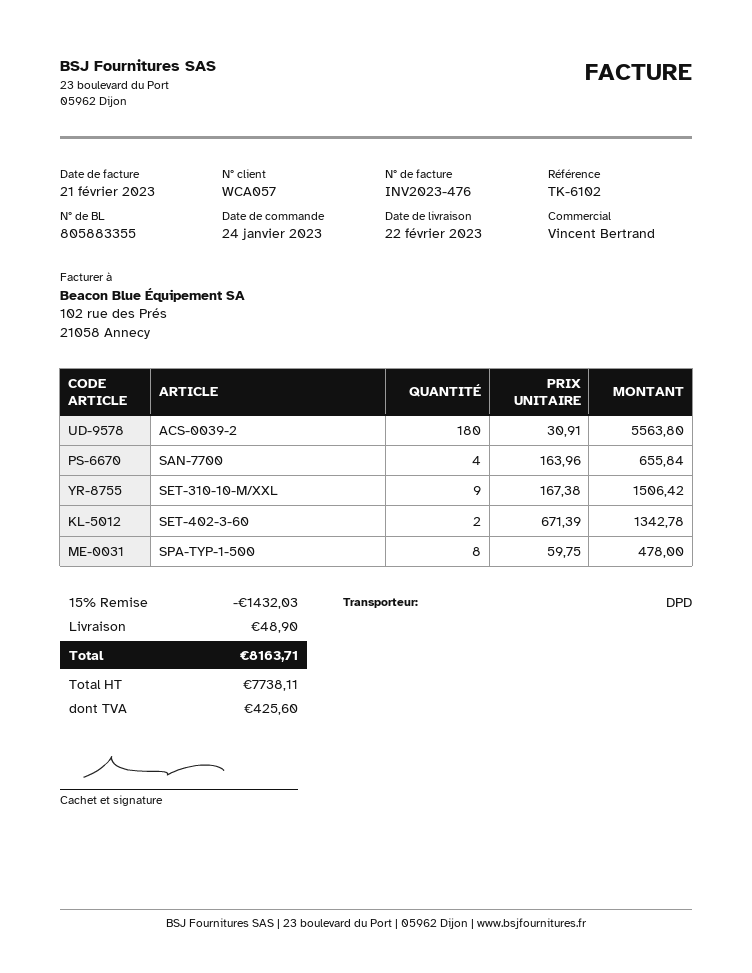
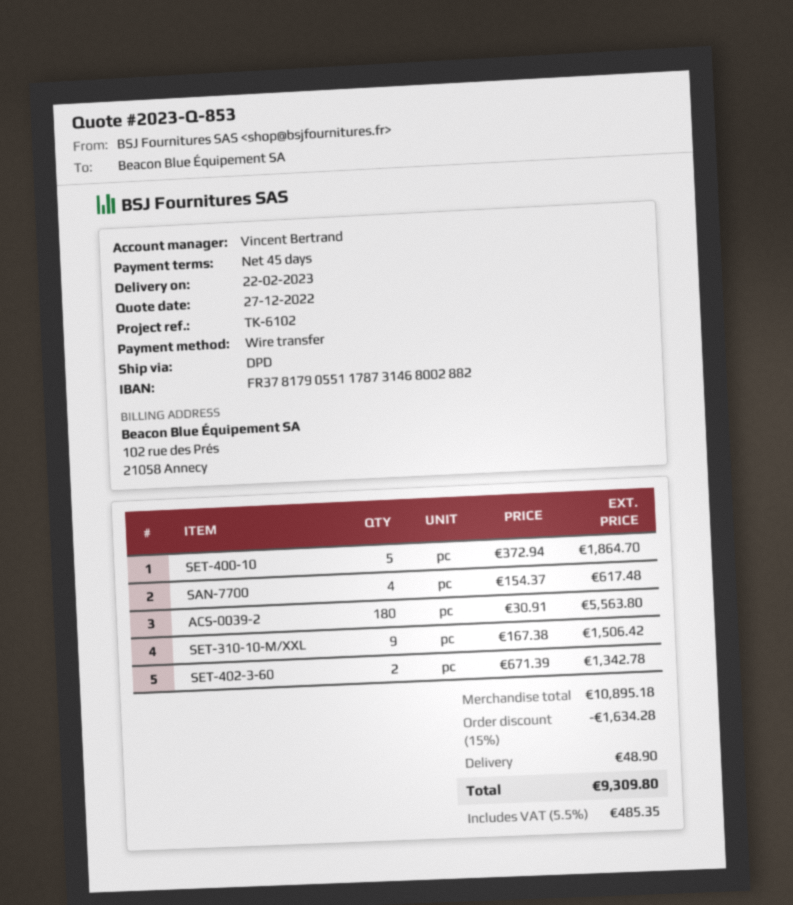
SAN-7700: 4 x 163.96 = 655.84 -> 4 x 154.37 = 617.48
SPA-TYP-1-500: 8 x 59.75 = 478.00 -> none
SET-400-10: none -> 5 x 372.94 = 1864.70
discount: 15% = 1432.03 -> 15% = 1634.28
tax: 425.60 -> 485.35
total: 8163.71 -> 9309.80

